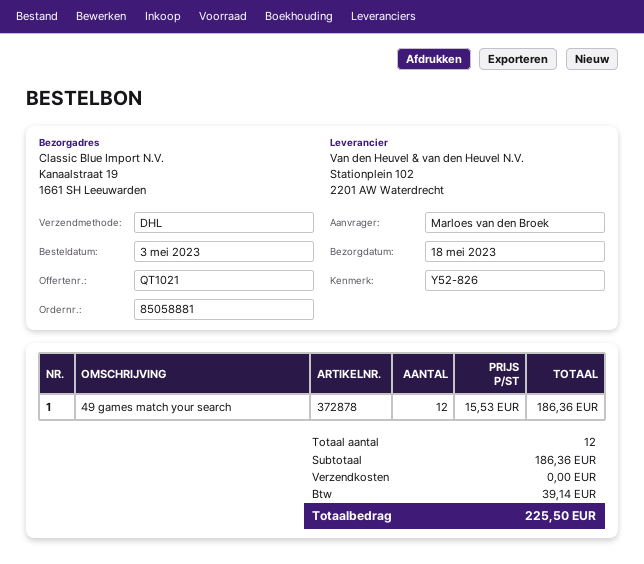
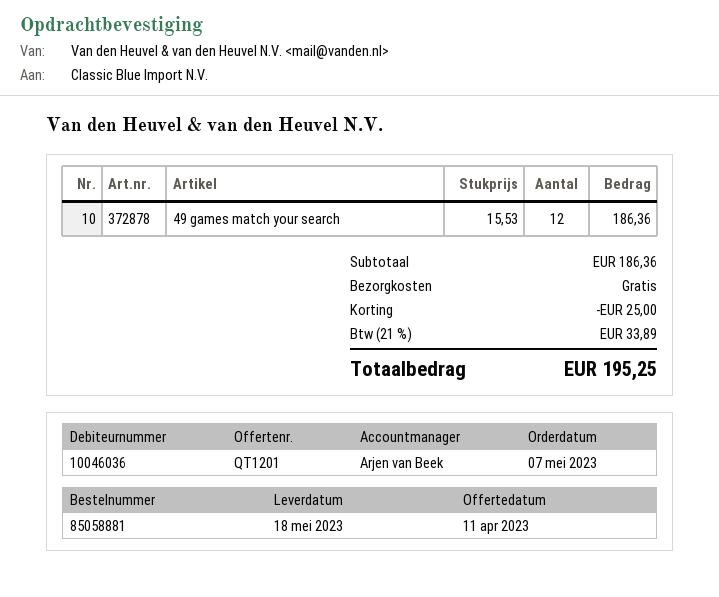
quote number: QT1021 -> QT1201
order date: 2023-05-03 -> 2023-05-07
discount: none -> 25.00
tax: 39.14 -> 33.89
total: 225.50 -> 195.25

